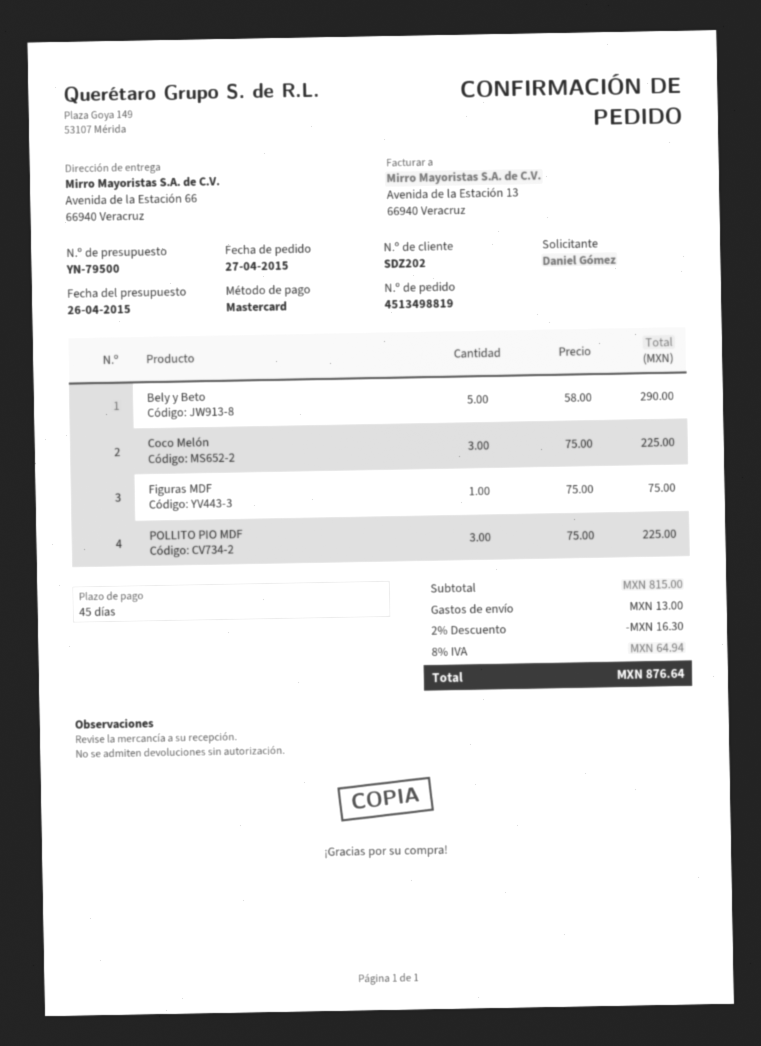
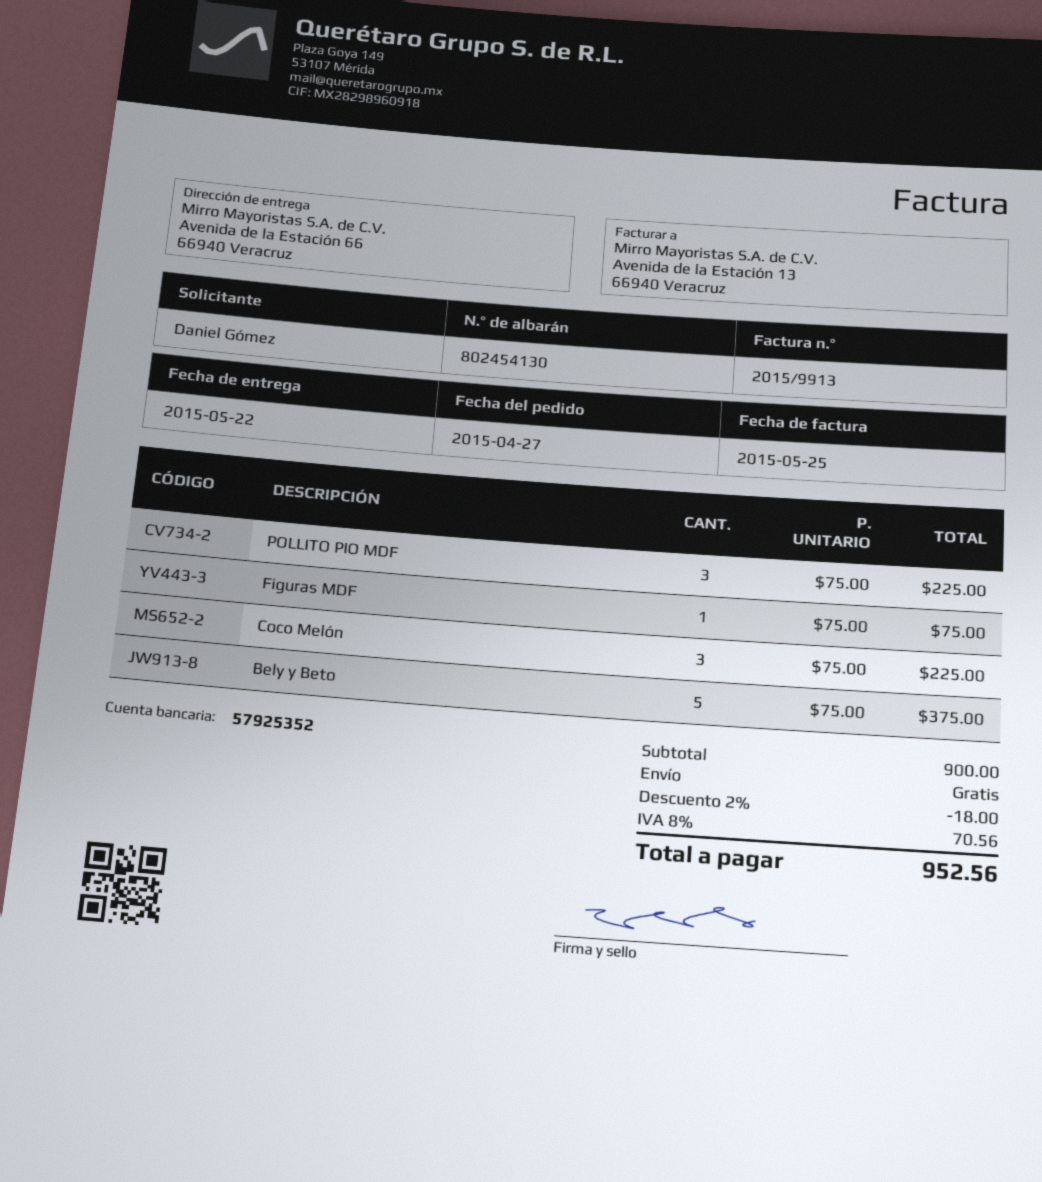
Bely y Beto: 5 x 58.00 = 290.00 -> 5 x 75.00 = 375.00
subtotal: 815.00 -> 900.00
discount: 2% = 16.30 -> 2% = 18.00
shipping: 13.00 -> 0.00
tax: 8% = 64.94 -> 8% = 70.56
total: 876.64 -> 952.56

